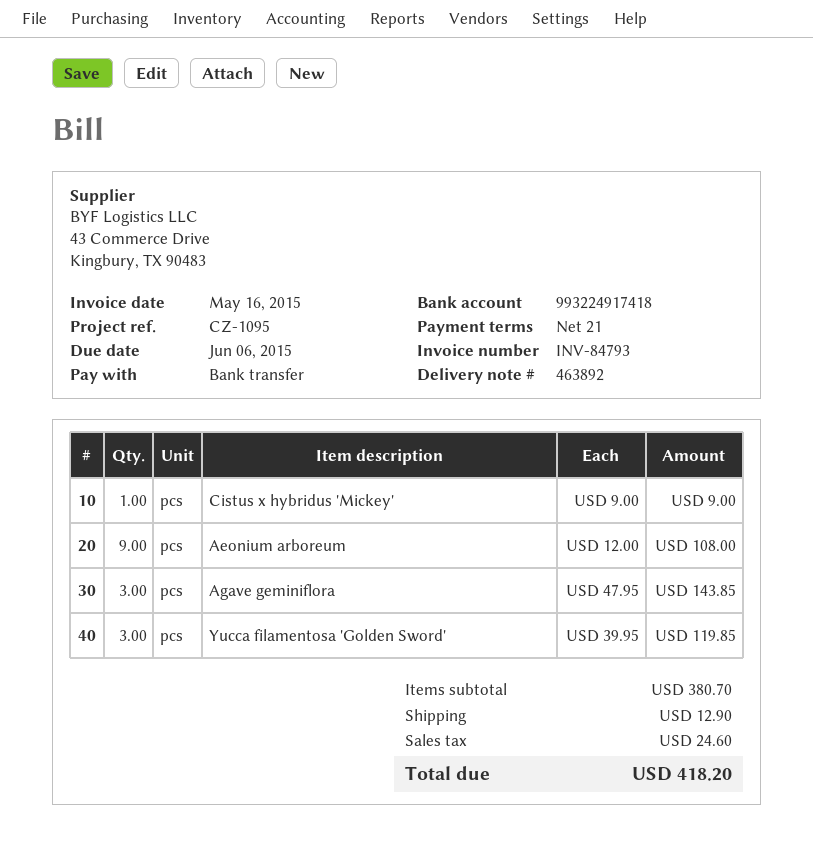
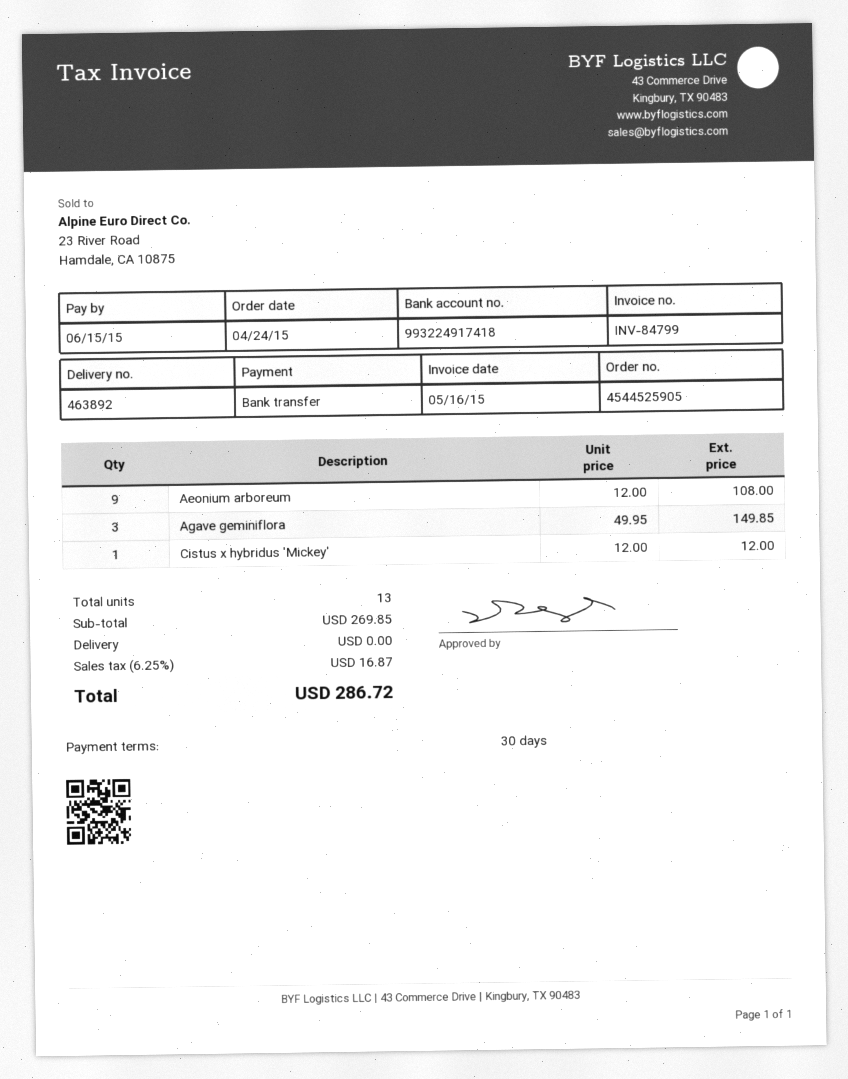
invoice number: INV-84793 -> INV-84799
payment terms: 21 days -> 30 days
due date: 2015-06-06 -> 2015-06-15
Cistus x hybridus 'Mickey': 1 x 9.00 = 9.00 -> 1 x 12.00 = 12.00
Agave geminiflora: 3 x 47.95 = 143.85 -> 3 x 49.95 = 149.85
Yucca filamentosa 'Golden Sword': 3 x 39.95 = 119.85 -> none
subtotal: 380.70 -> 269.85
shipping: 12.90 -> 0.00
tax: 24.60 -> 16.87
total: 418.20 -> 286.72

